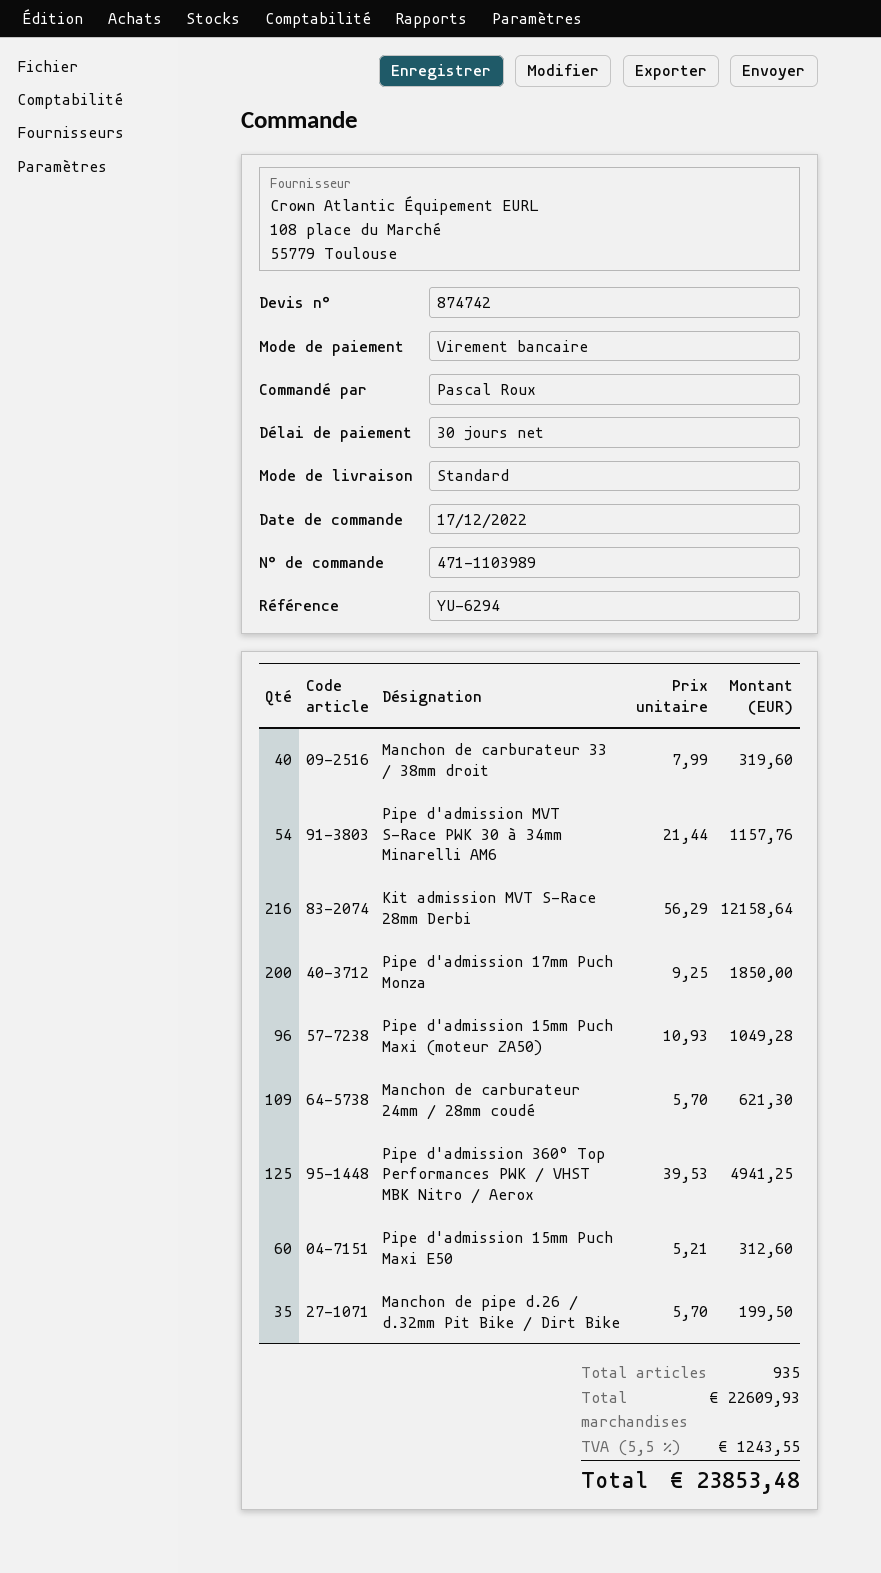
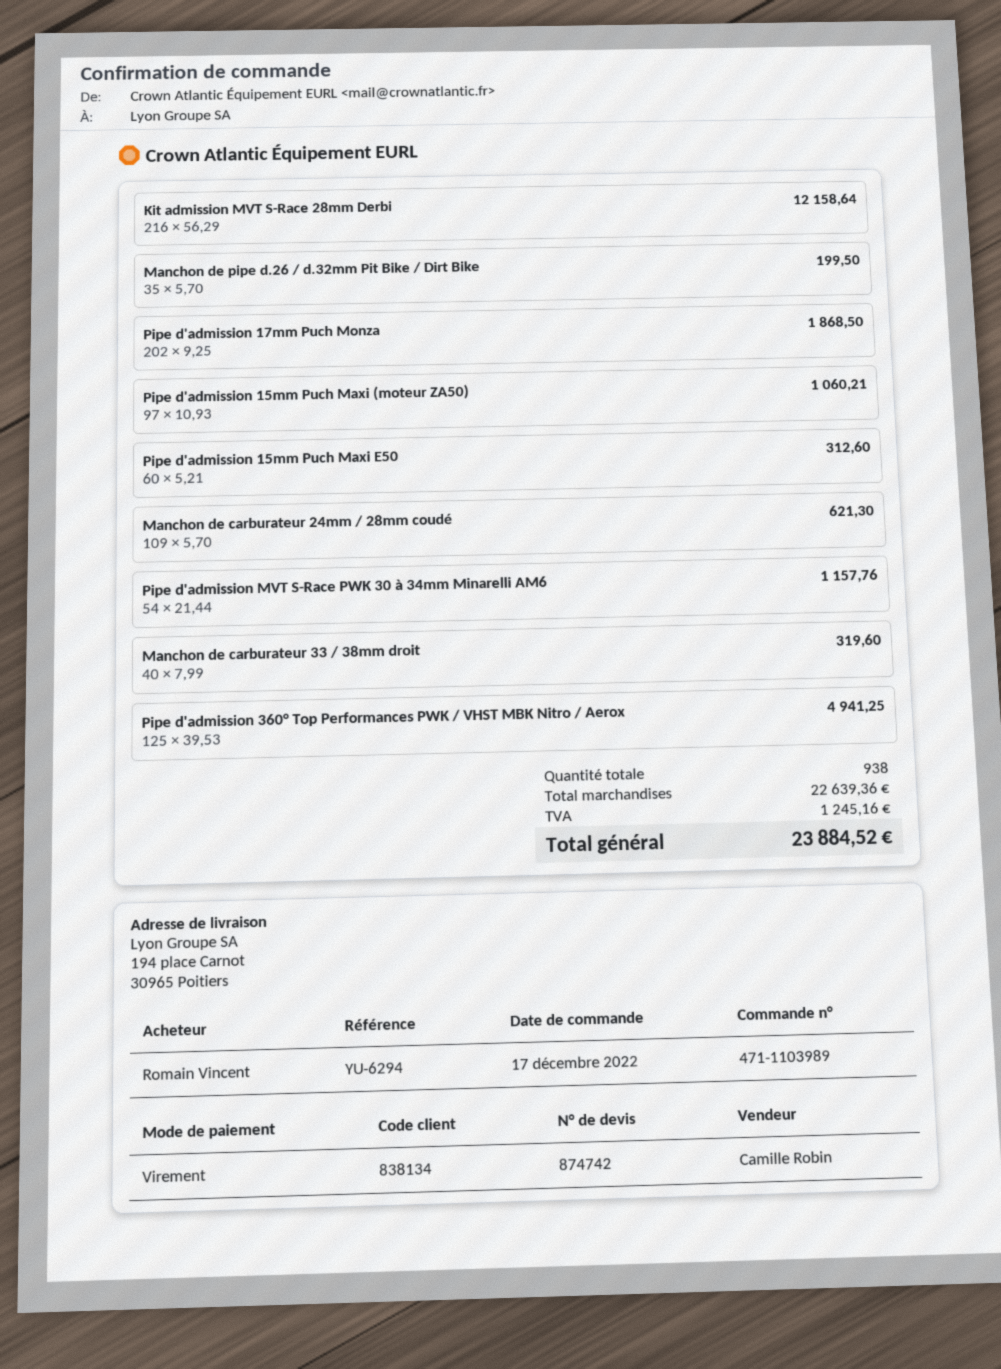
ordered by: Pascal Roux -> Romain Vincent
Pipe d'admission 17mm Puch Monza: 200 x 9.25 = 1850.00 -> 202 x 9.25 = 1868.50
Pipe d'admission 15mm Puch Maxi (moteur ZA50): 96 x 10.93 = 1049.28 -> 97 x 10.93 = 1060.21
total quantity: 935 -> 938
subtotal: 22609.93 -> 22639.36
tax: 1243.55 -> 1245.16
total: 23853.48 -> 23884.52

